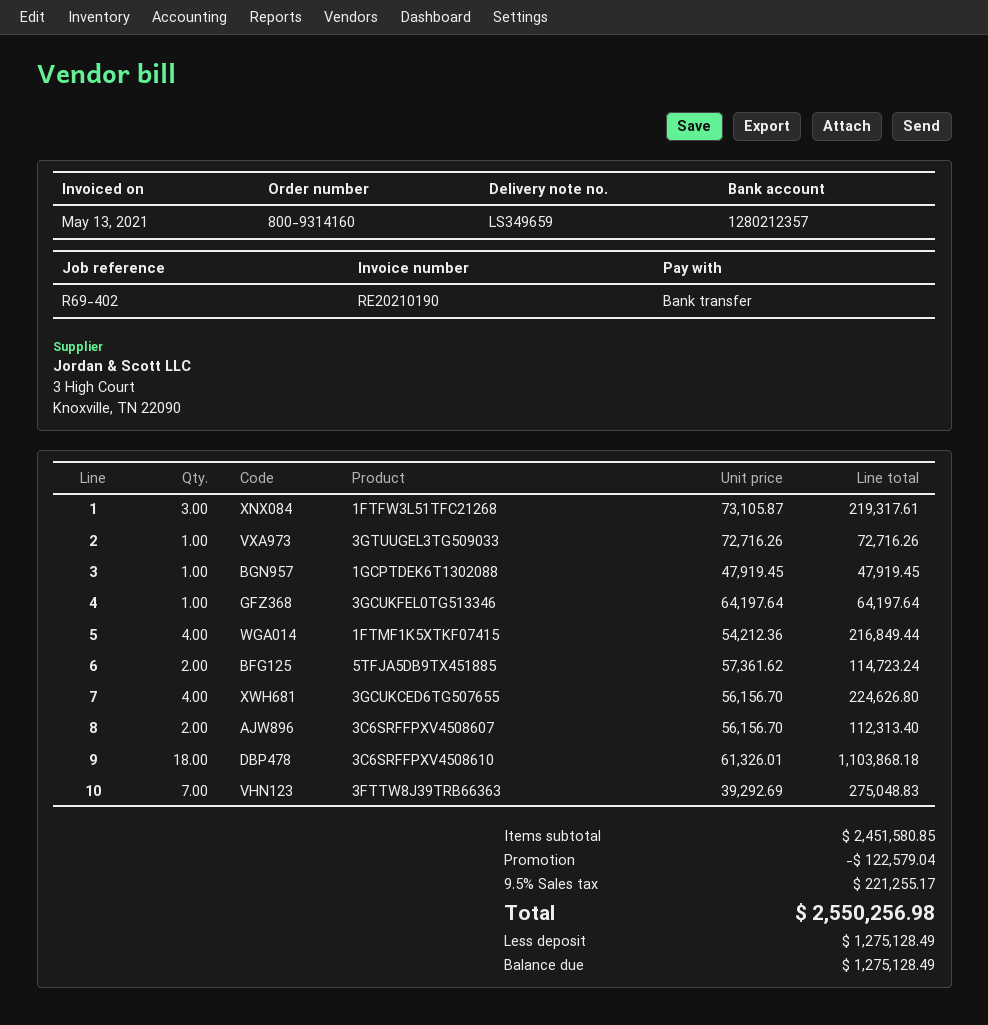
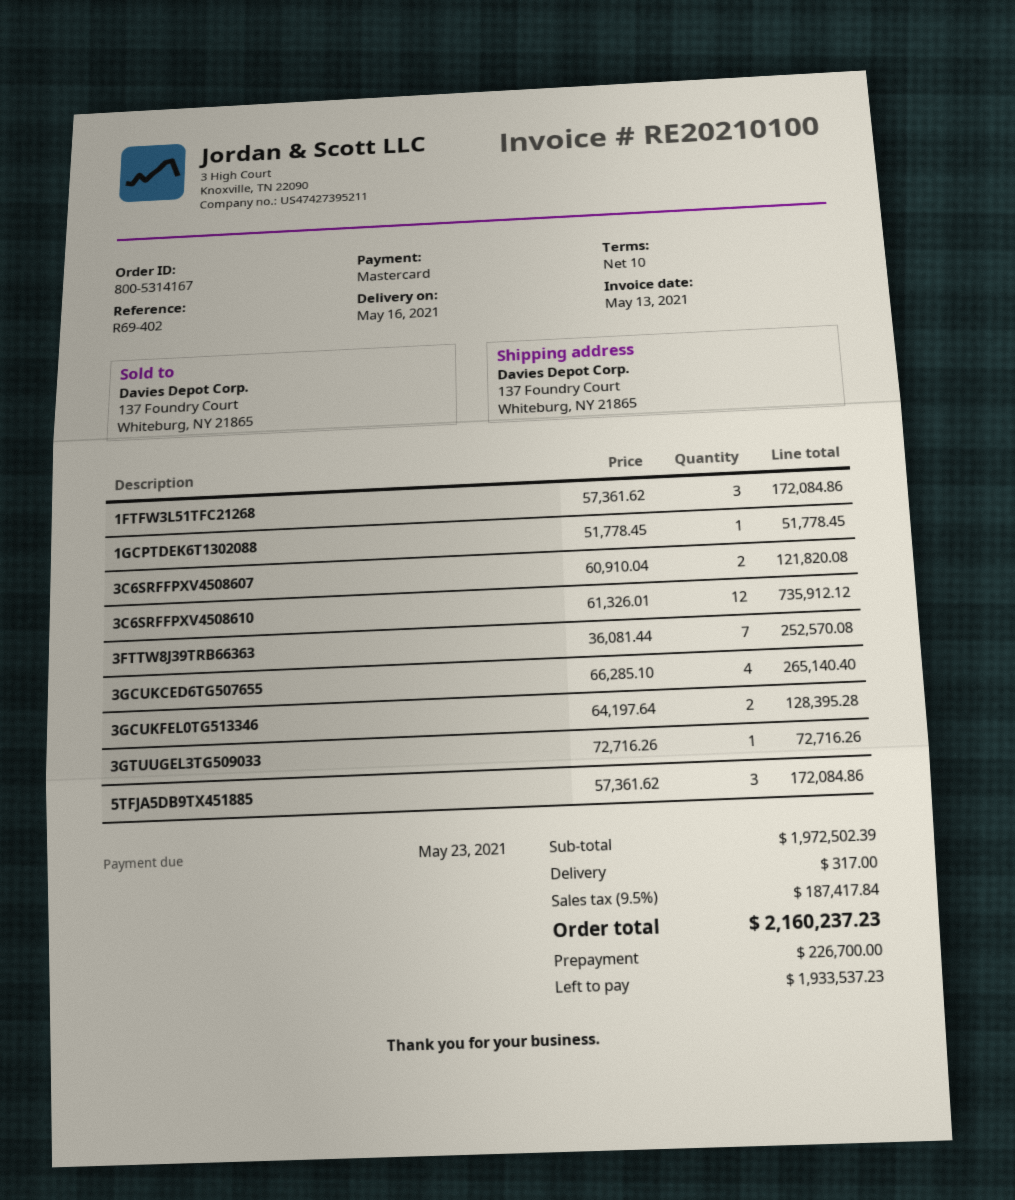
order number: 800-9314160 -> 800-5314167
invoice number: RE20210190 -> RE20210100
payment method: bank transfer -> Mastercard
1FTFW3L51TFC21268: 3 x 73105.87 = 219317.61 -> 3 x 57361.62 = 172084.86
1GCPTDEK6T1302088: 1 x 47919.45 = 47919.45 -> 1 x 51778.45 = 51778.45
3GCUKFEL0TG513346: 1 x 64197.64 = 64197.64 -> 2 x 64197.64 = 128395.28
1FTMF1K5XTKF07415: 4 x 54212.36 = 216849.44 -> none
5TFJA5DB9TX451885: 2 x 57361.62 = 114723.24 -> 3 x 57361.62 = 172084.86
3GCUKCED6TG507655: 4 x 56156.70 = 224626.80 -> 4 x 66285.10 = 265140.40
3C6SRFFPXV4508607: 2 x 56156.70 = 112313.40 -> 2 x 60910.04 = 121820.08
3C6SRFFPXV4508610: 18 x 61326.01 = 1103868.18 -> 12 x 61326.01 = 735912.12
3FTTW8J39TRB66363: 7 x 39292.69 = 275048.83 -> 7 x 36081.44 = 252570.08
subtotal: 2451580.85 -> 1972502.39
discount: 122579.04 -> none
shipping: none -> 317.00
tax: 9.5% = 221255.17 -> 9.5% = 187417.84
total: 2550256.98 -> 2160237.23
deposit: 1275128.49 -> 226700.00
balance: 1275128.49 -> 1933537.23

